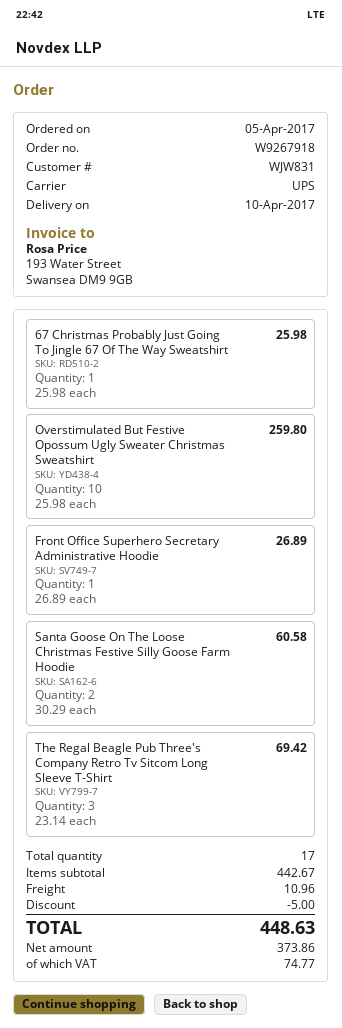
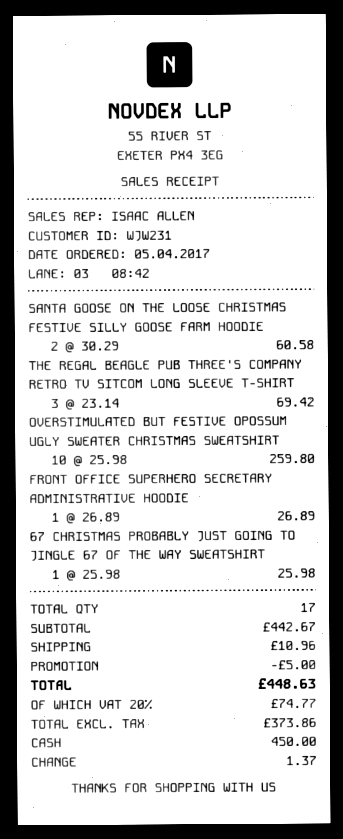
customer number: WJW831 -> WJW231

